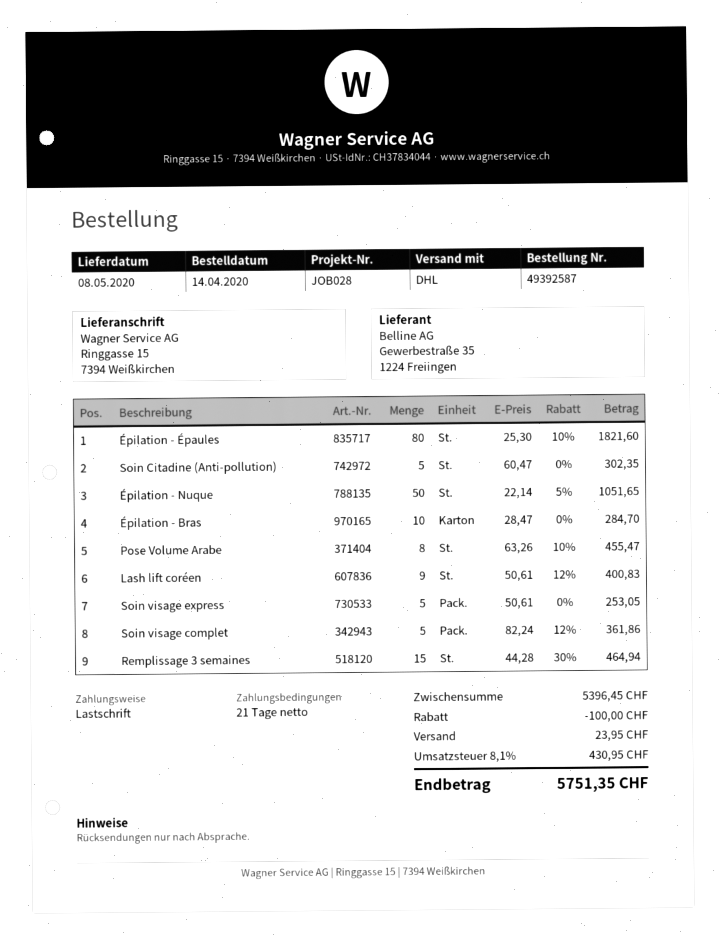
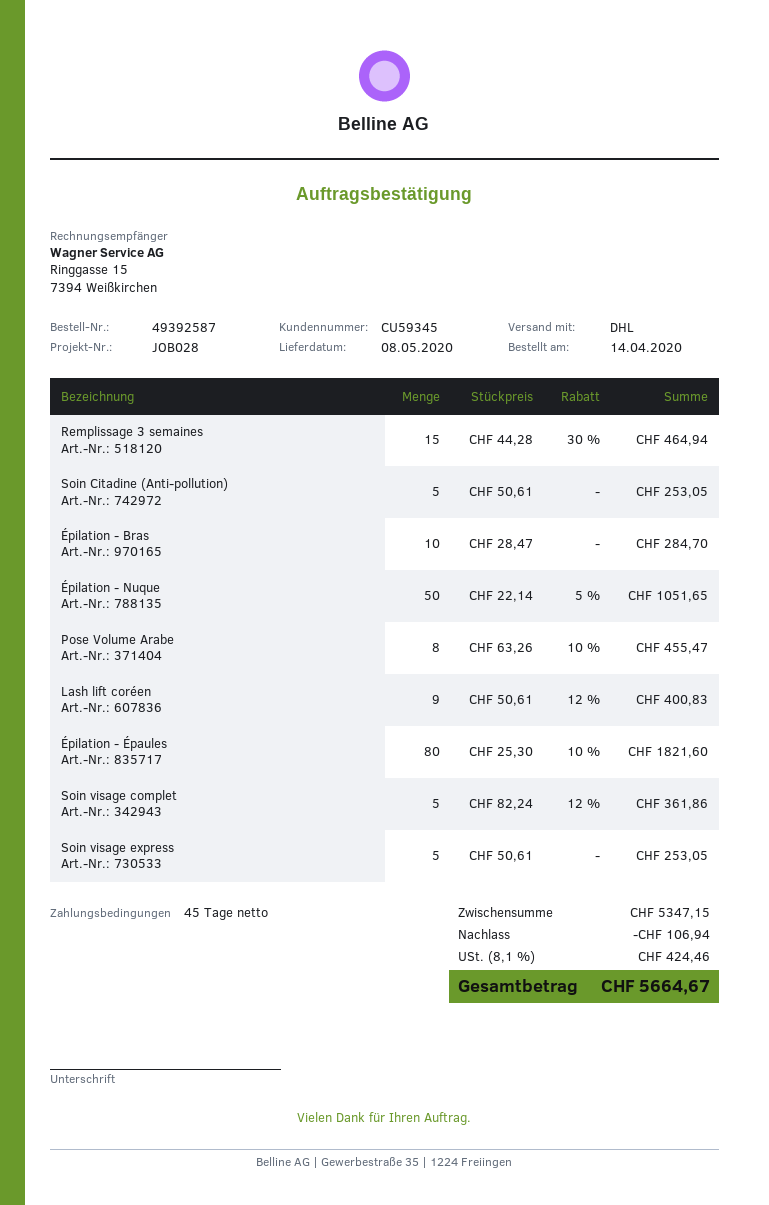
payment terms: 21 days -> 45 days
Soin Citadine (Anti-pollution): 5 x 60.47 = 302.35 -> 5 x 50.61 = 253.05
subtotal: 5396.45 -> 5347.15
discount: 100.00 -> 106.94
shipping: 23.95 -> none
tax: 8.1% = 430.95 -> 8.1% = 424.46
total: 5751.35 -> 5664.67

